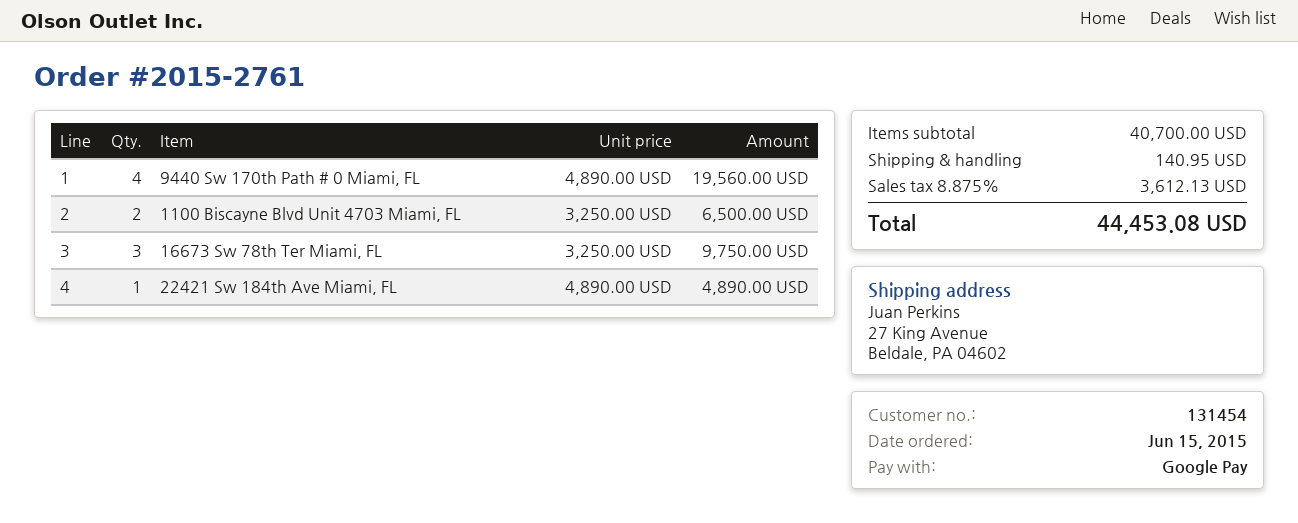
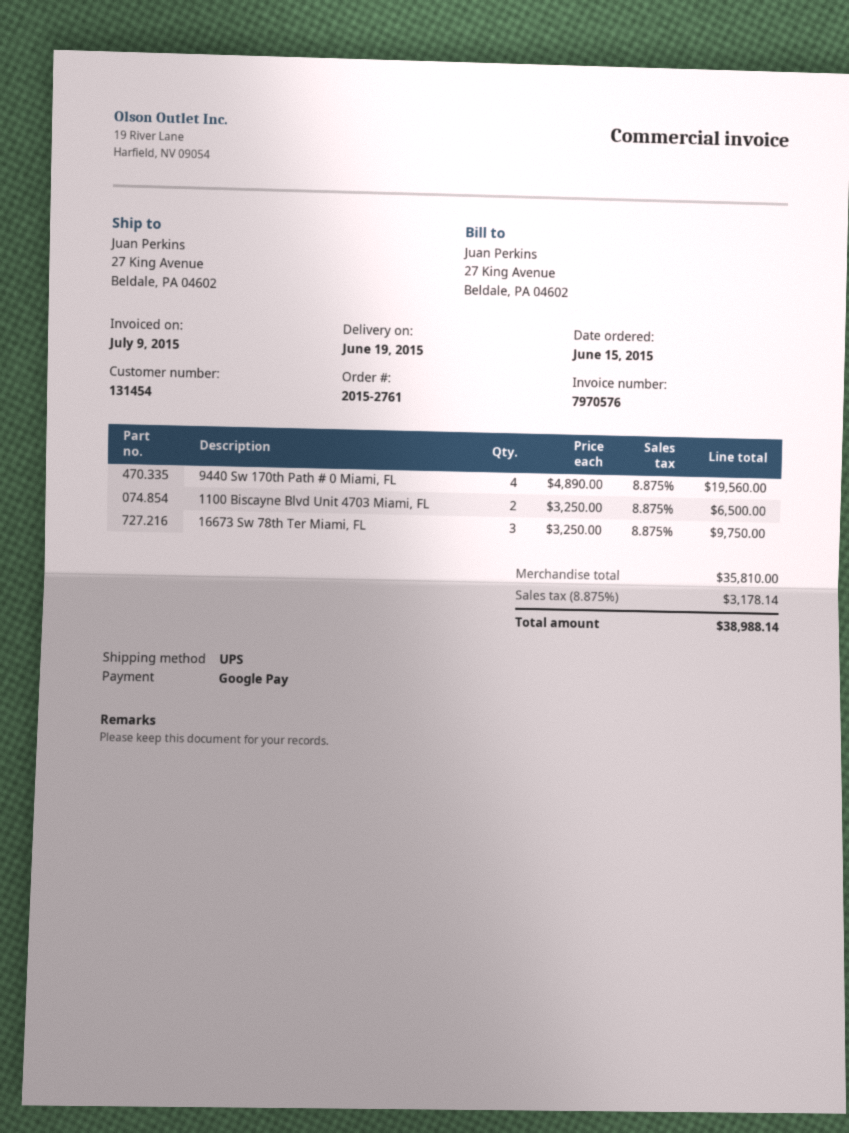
22421 Sw 184th Ave Miami, FL: 1 x 4890.00 = 4890.00 -> none
subtotal: 40700.00 -> 35810.00
shipping: 140.95 -> none
tax: 8.875% = 3612.13 -> 8.875% = 3178.14
total: 44453.08 -> 38988.14

